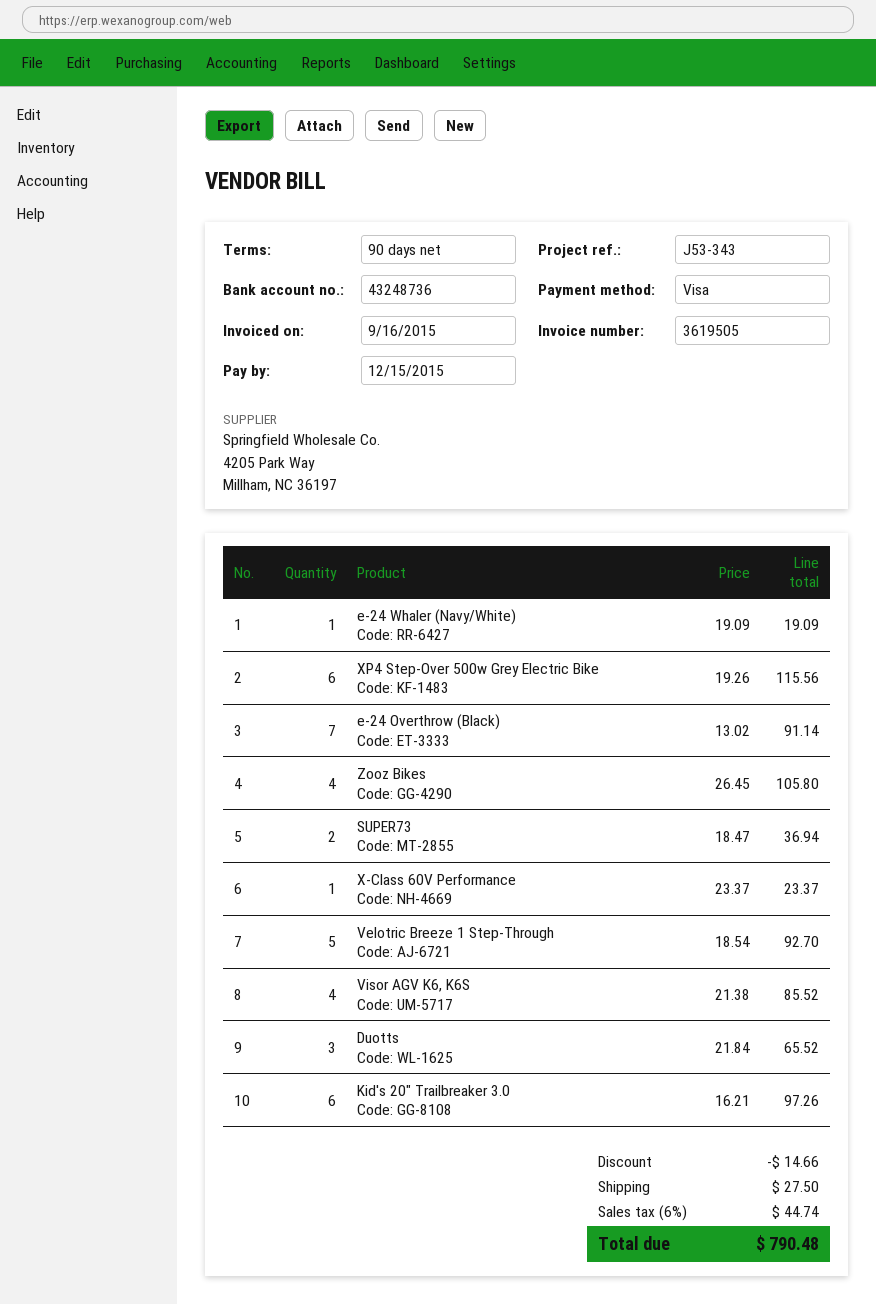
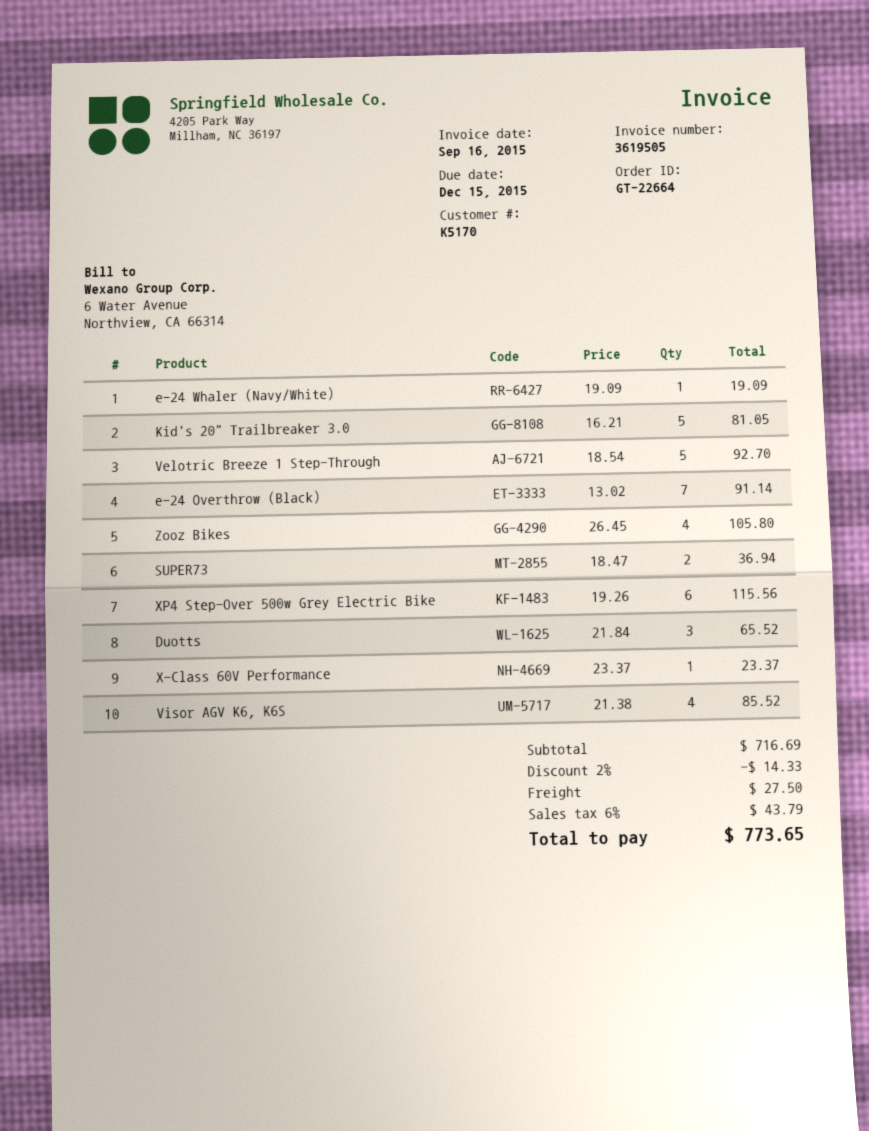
Kid's 20" Trailbreaker 3.0: 6 x 16.21 = 97.26 -> 5 x 16.21 = 81.05
discount: 14.66 -> 14.33
tax: 6% = 44.74 -> 6% = 43.79
total: 790.48 -> 773.65

